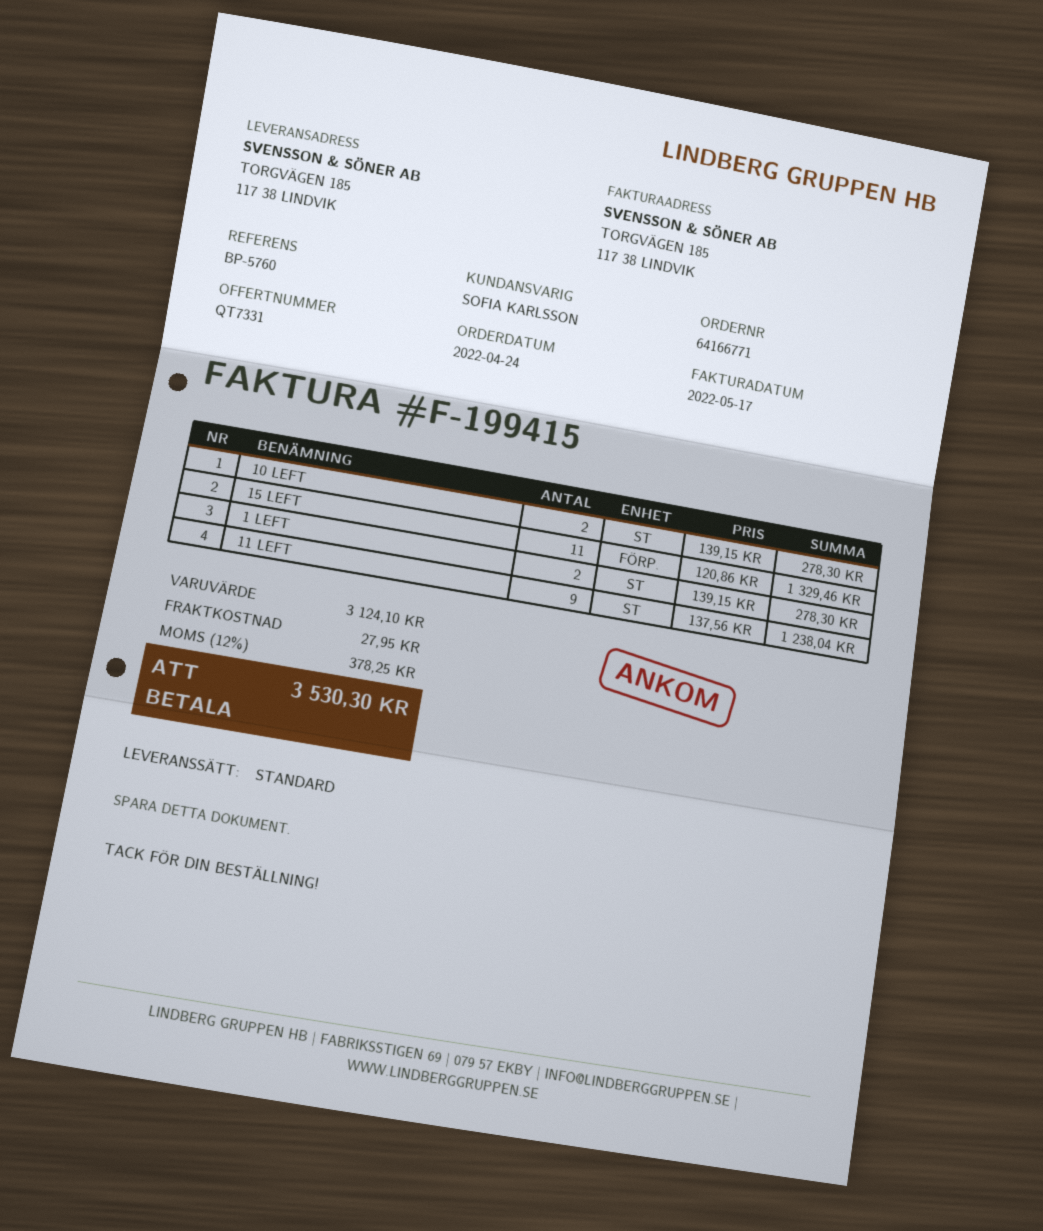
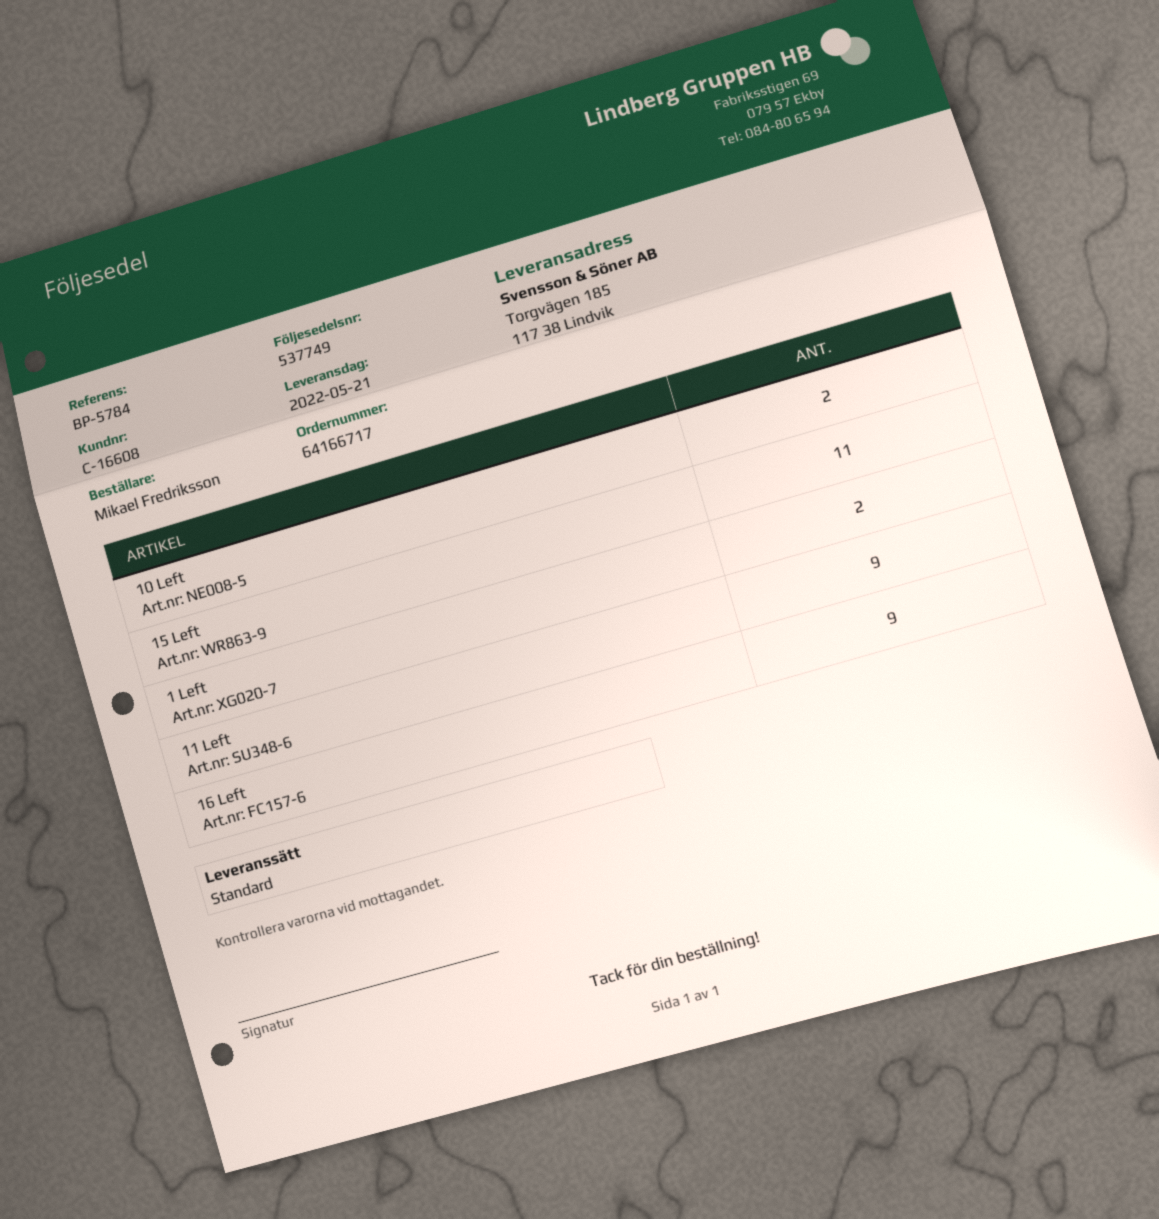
order number: 64166771 -> 64166717
reference: BP-5760 -> BP-5784
16 Left: none -> 9

